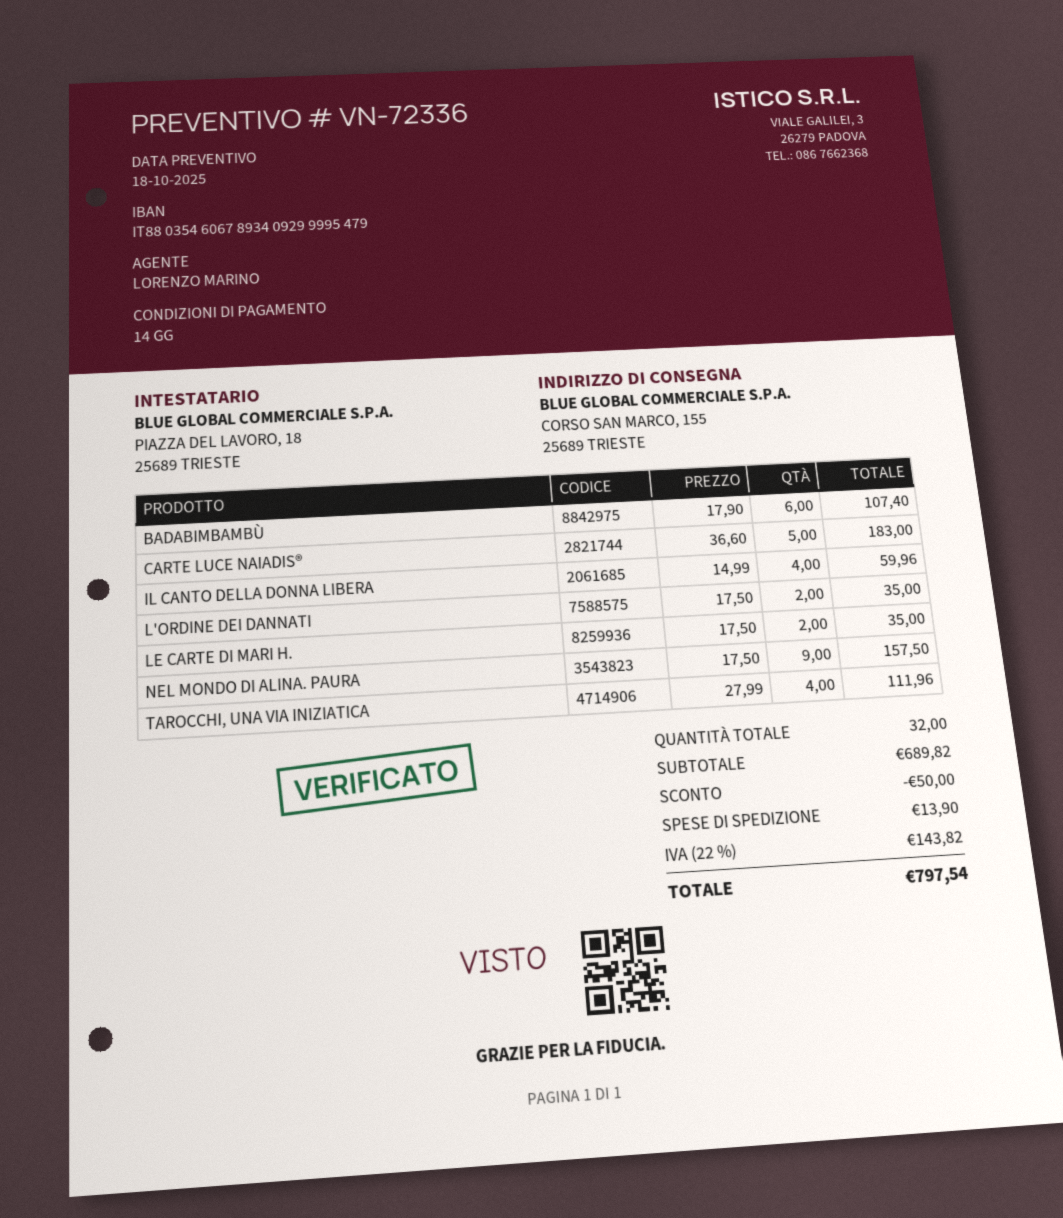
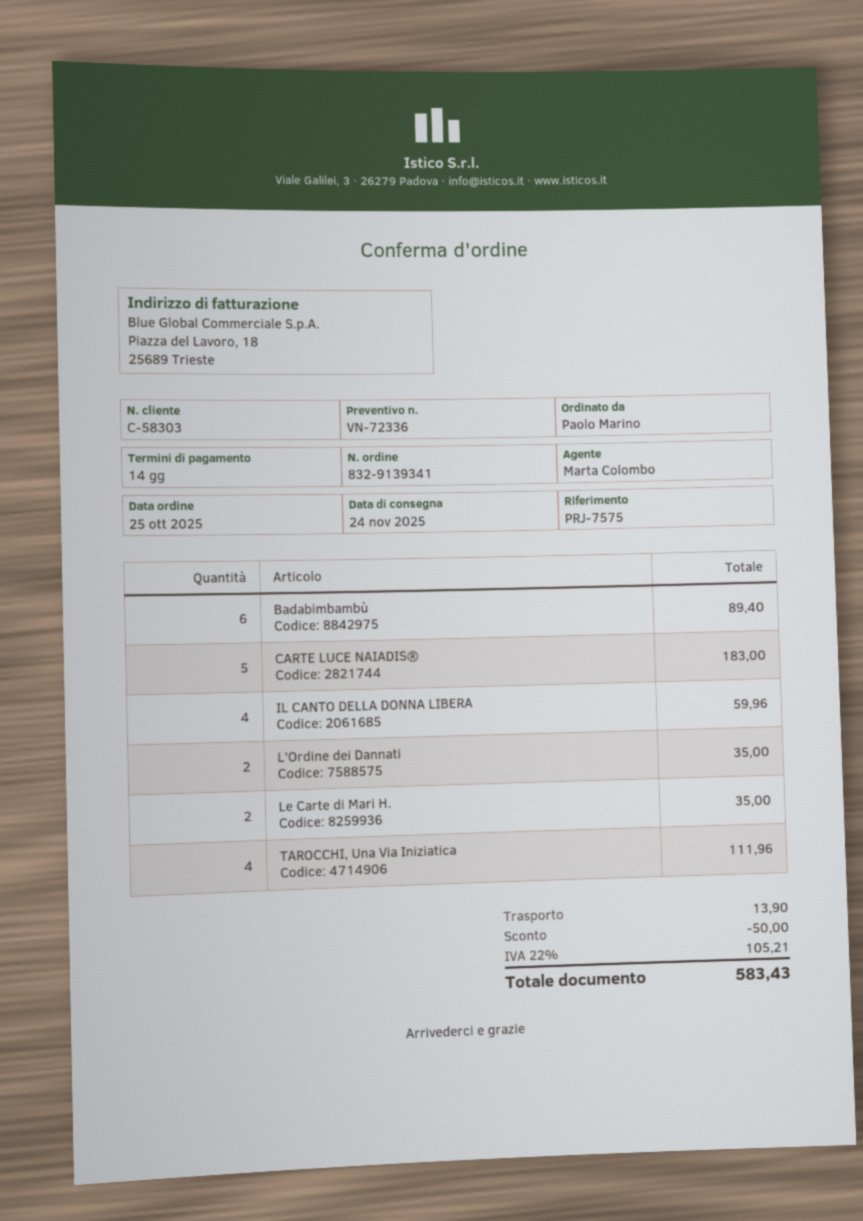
sales rep: LORENZO MARINO -> Marta Colombo
BADABIMBAMBÙ: 6 for 107.40 -> 6 for 89.40
NEL MONDO DI ALINA. PAURA: 9 for 157.50 -> none
tax: 22% = 143.82 -> 22% = 105.21
total: 797.54 -> 583.43

